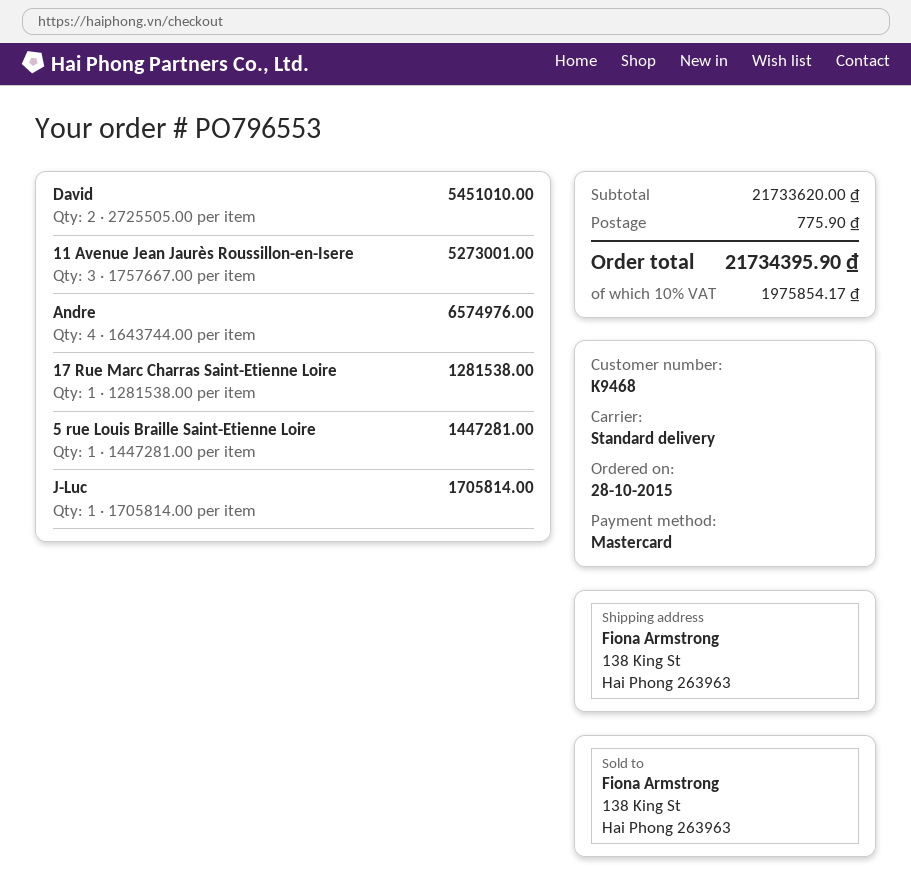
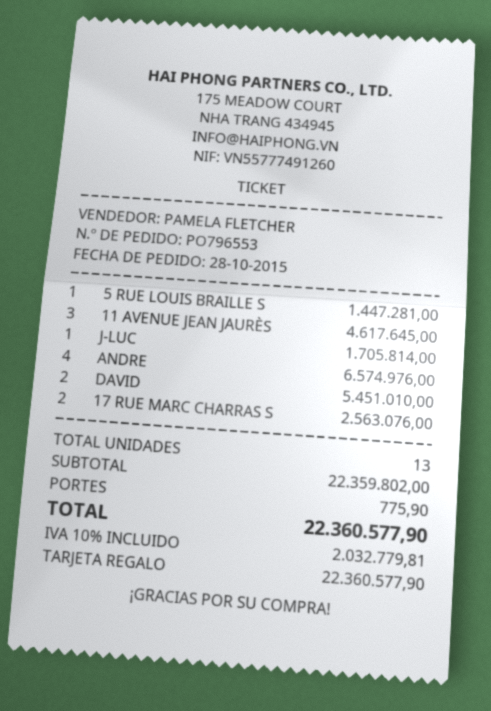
payment method: Mastercard -> gift card
11 Avenue Jean Jaurès Roussillon-en-Isere: 3 for 5273001.00 -> 3 for 4617645.00
17 Rue Marc Charras Saint-Etienne Loire: 1 for 1281538.00 -> 2 for 2563076.00
subtotal: 21733620.00 -> 22359802.00
tax: 10% = 1975854.17 -> 10% = 2032779.81
total: 21734395.90 -> 22360577.90

